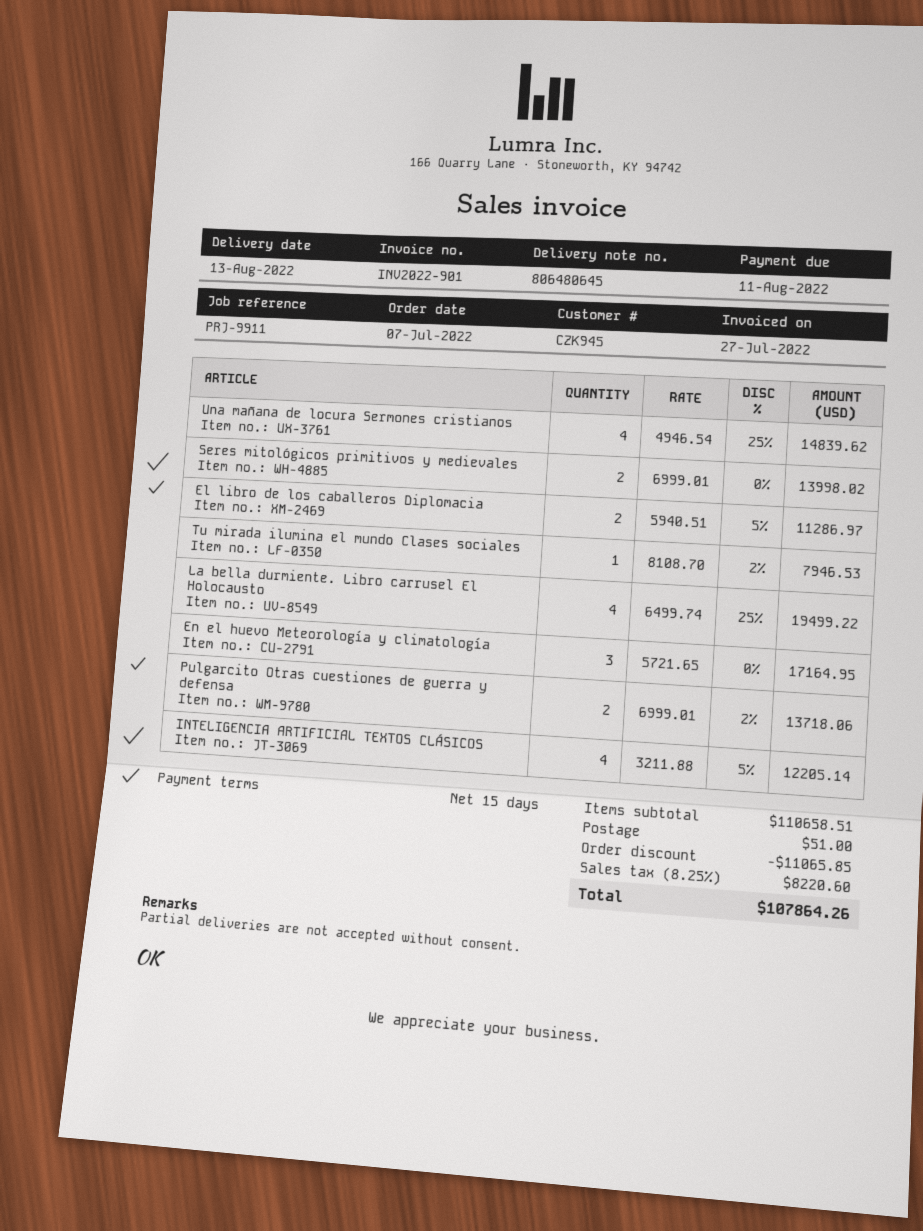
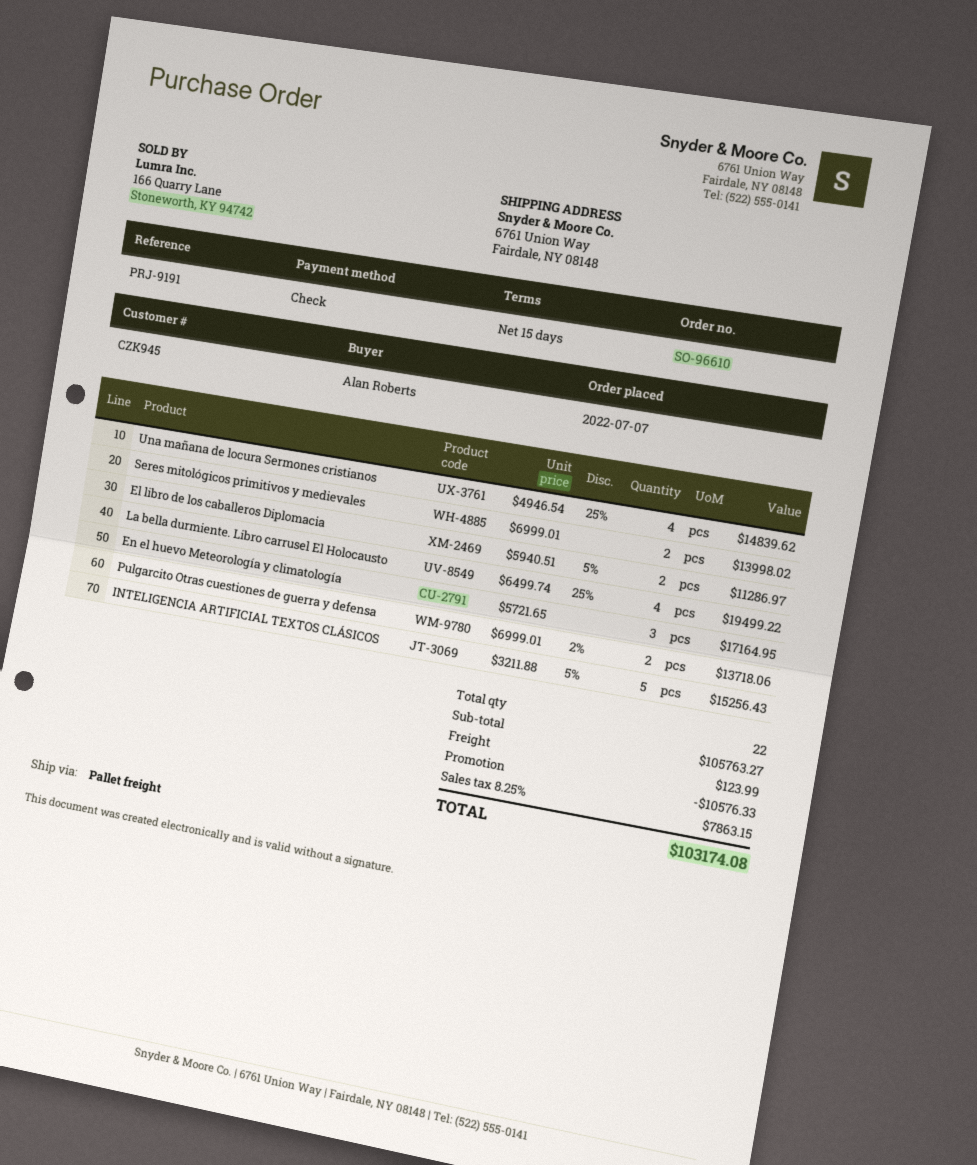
reference: PRJ-9911 -> PRJ-9191
Tu mirada ilumina el mundo Clases sociales: 1 x 8108.70 - 2% = 7946.53 -> none
INTELIGENCIA ARTIFICIAL TEXTOS CLÁSICOS: 4 x 3211.88 - 5% = 12205.14 -> 5 x 3211.88 - 5% = 15256.43
subtotal: 110658.51 -> 105763.27
discount: 11065.85 -> 10576.33
shipping: 51.00 -> 123.99
tax: 8.25% = 8220.60 -> 8.25% = 7863.15
total: 107864.26 -> 103174.08

